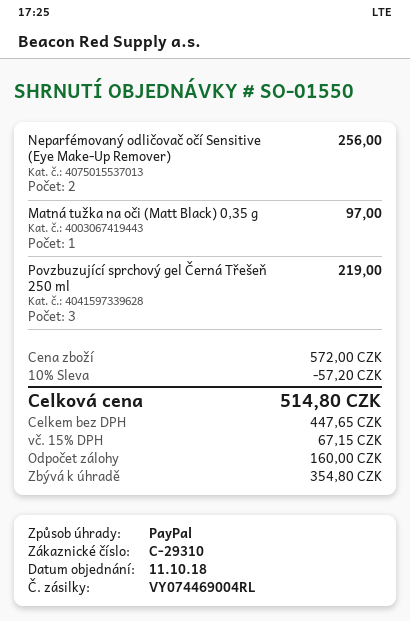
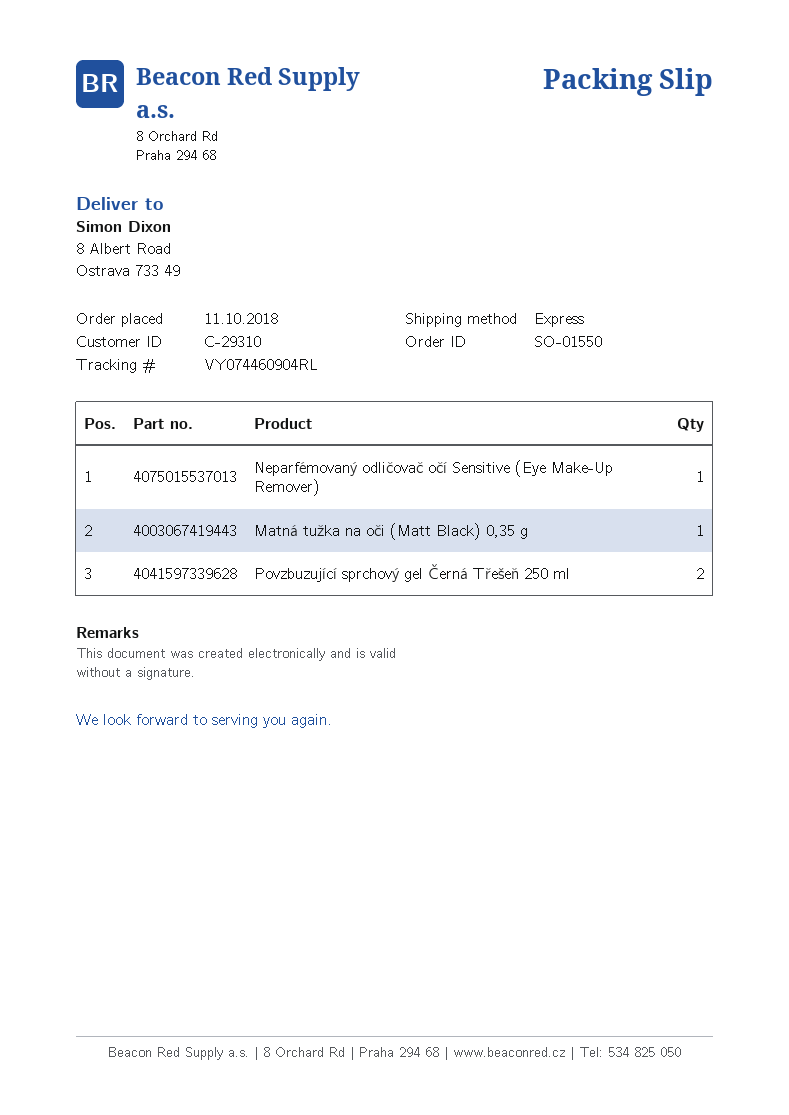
tracking number: VY074469004RL -> VY074460904RL
Neparfémovaný odličovač očí Sensitive (Eye Make-Up Remover): 2 -> 1
Povzbuzující sprchový gel Černá Třešeň 250 ml: 3 -> 2

